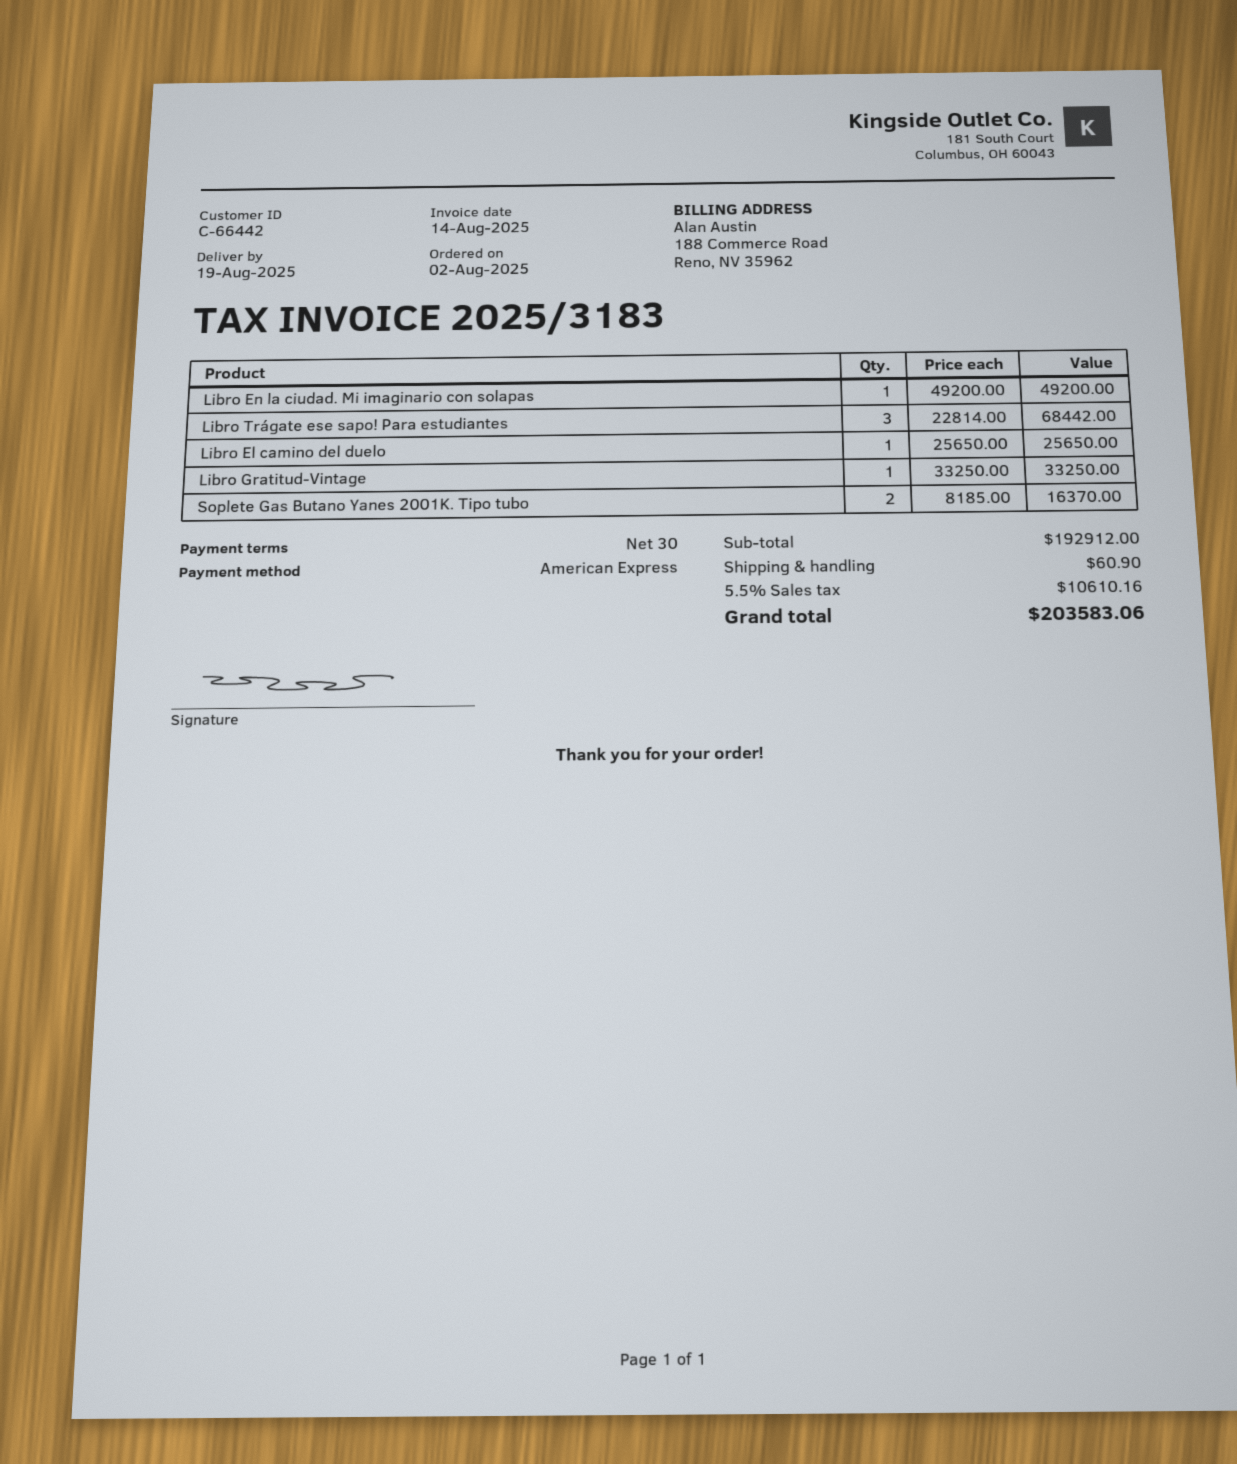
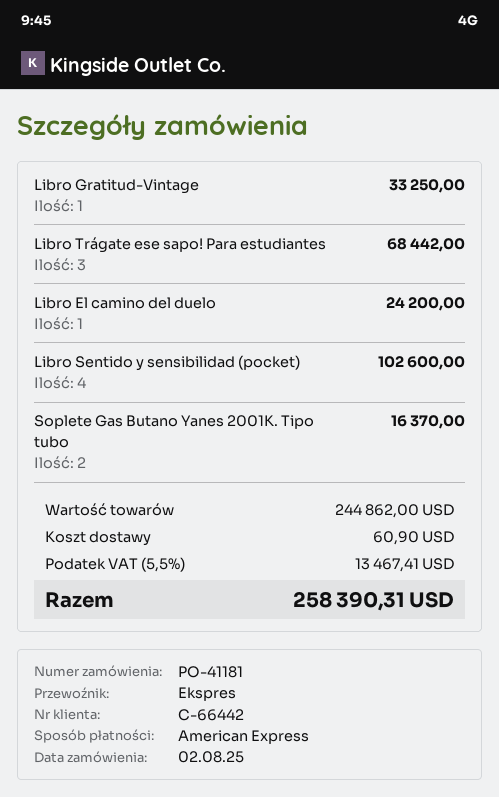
Libro En la ciudad. Mi imaginario con solapas: 1 for 49200.00 -> none
Libro El camino del duelo: 1 for 25650.00 -> 1 for 24200.00
Libro Sentido y sensibilidad (pocket): none -> 4 for 102600.00
subtotal: 192912.00 -> 244862.00
tax: 5.5% = 10610.16 -> 5.5% = 13467.41
total: 203583.06 -> 258390.31

